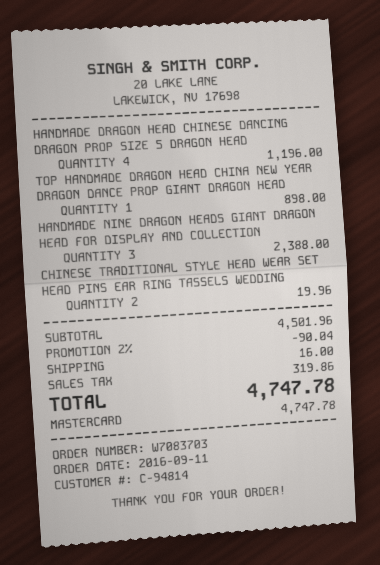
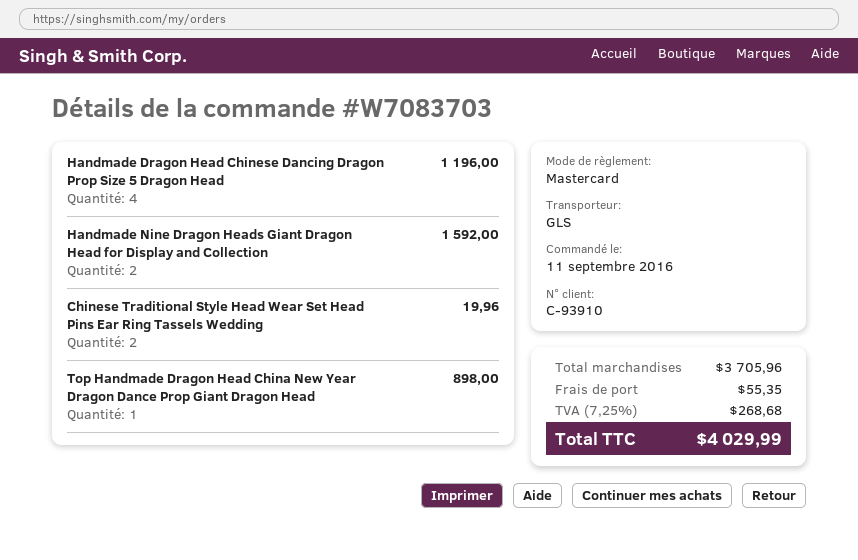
customer number: C-94814 -> C-93910
HANDMADE NINE DRAGON HEADS GIANT DRAGON HEAD FOR DISPLAY AND COLLECTION: 3 for 2388.00 -> 2 for 1592.00
subtotal: 4501.96 -> 3705.96
discount: 2% = 90.04 -> none
shipping: 16.00 -> 55.35
tax: 319.86 -> 268.68
total: 4747.78 -> 4029.99

